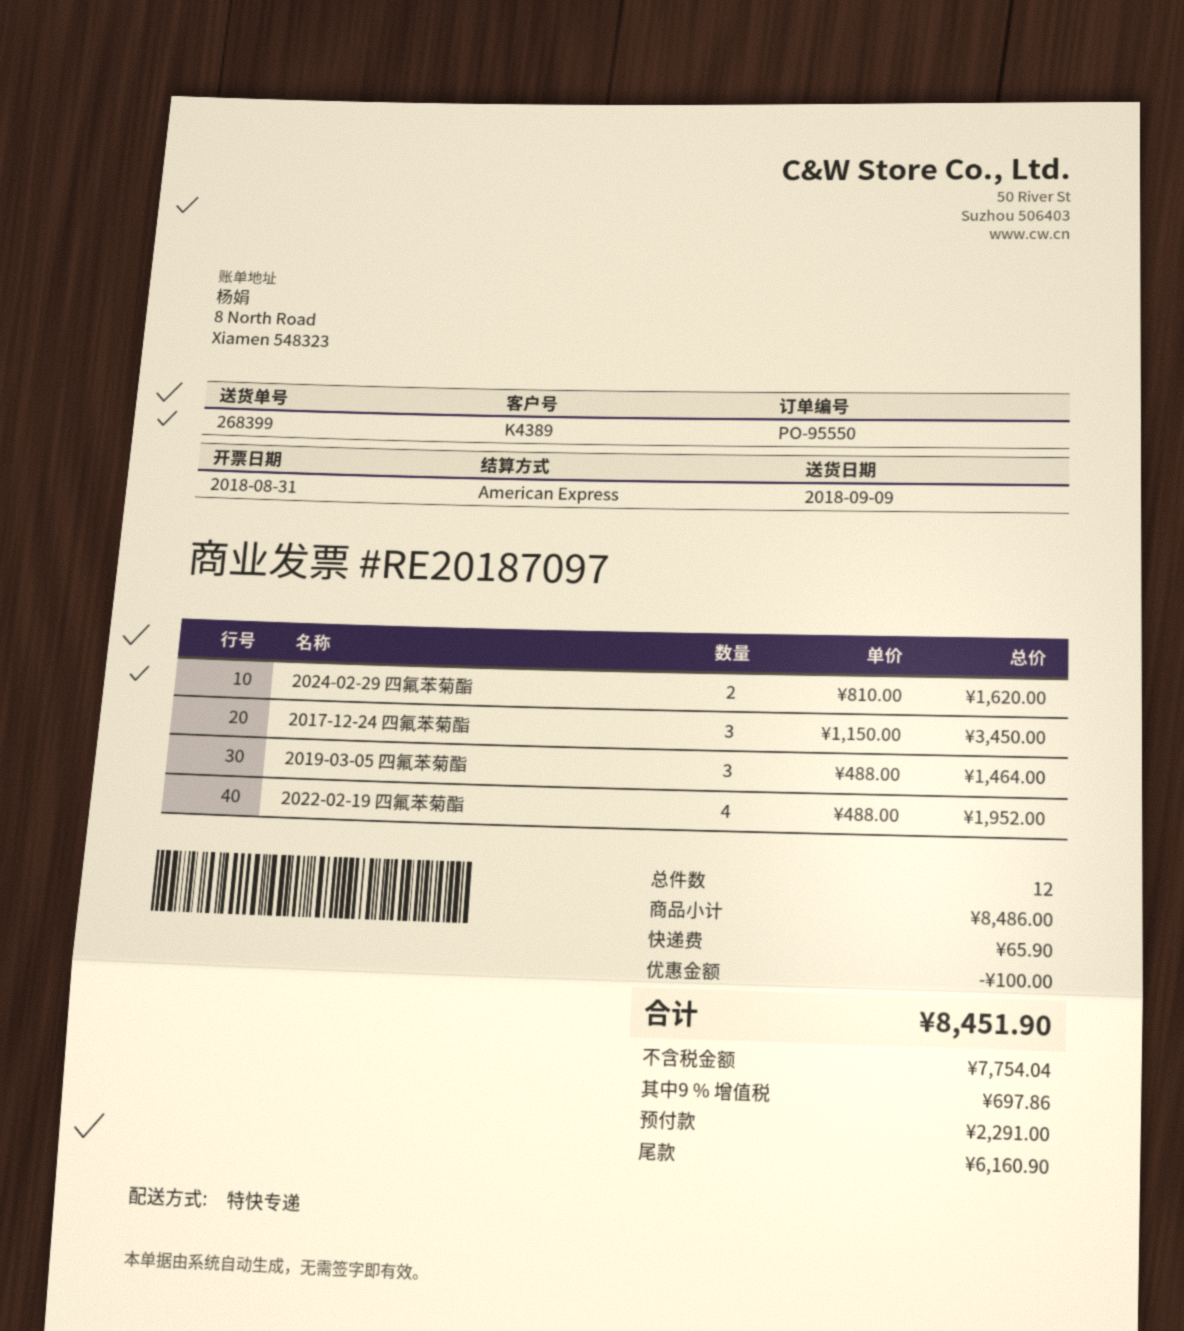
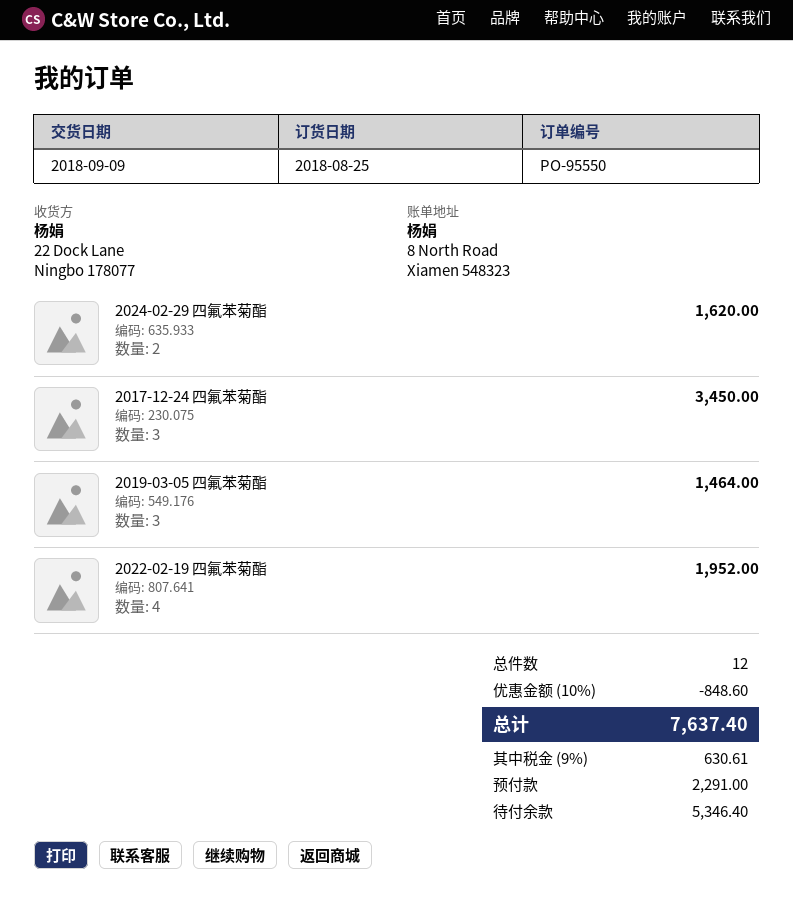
discount: 100.00 -> 848.60
shipping: 65.90 -> none
tax: 9% = 697.86 -> 9% = 630.61
total: 8451.90 -> 7637.40
balance: 6160.90 -> 5346.40

